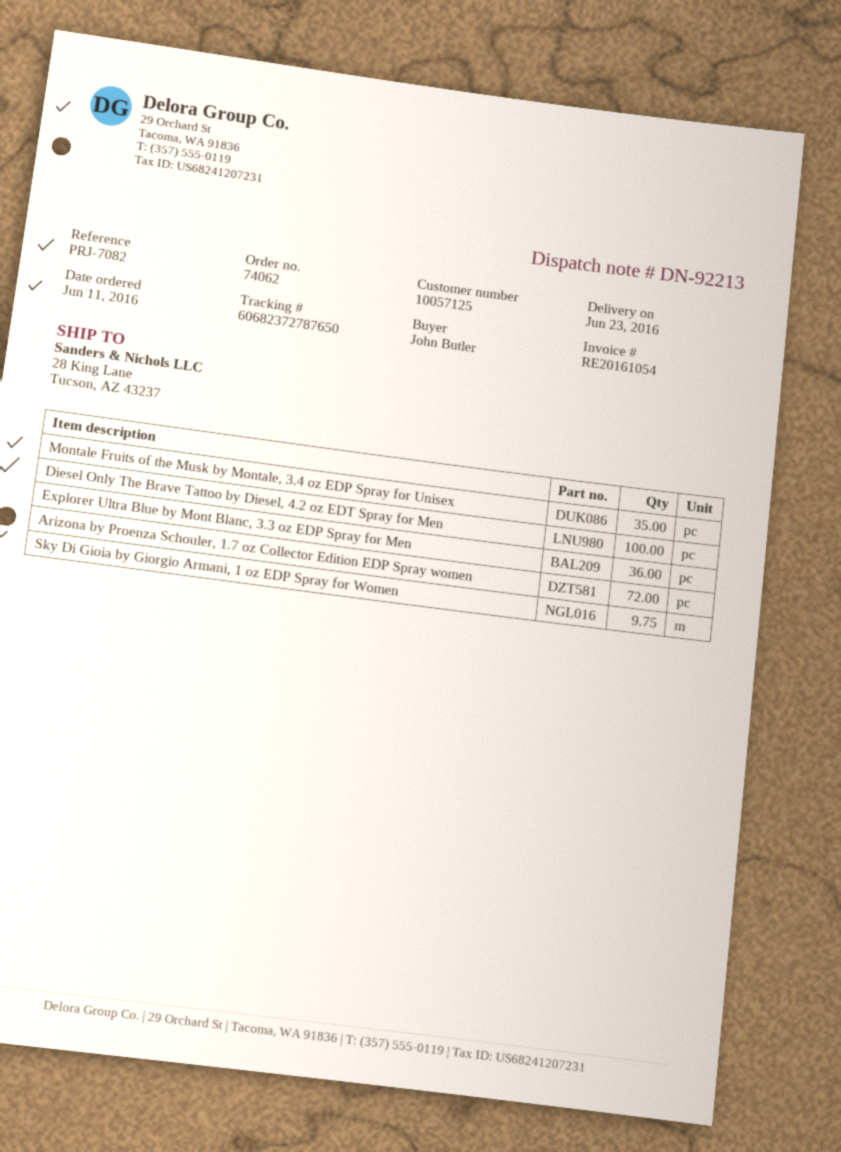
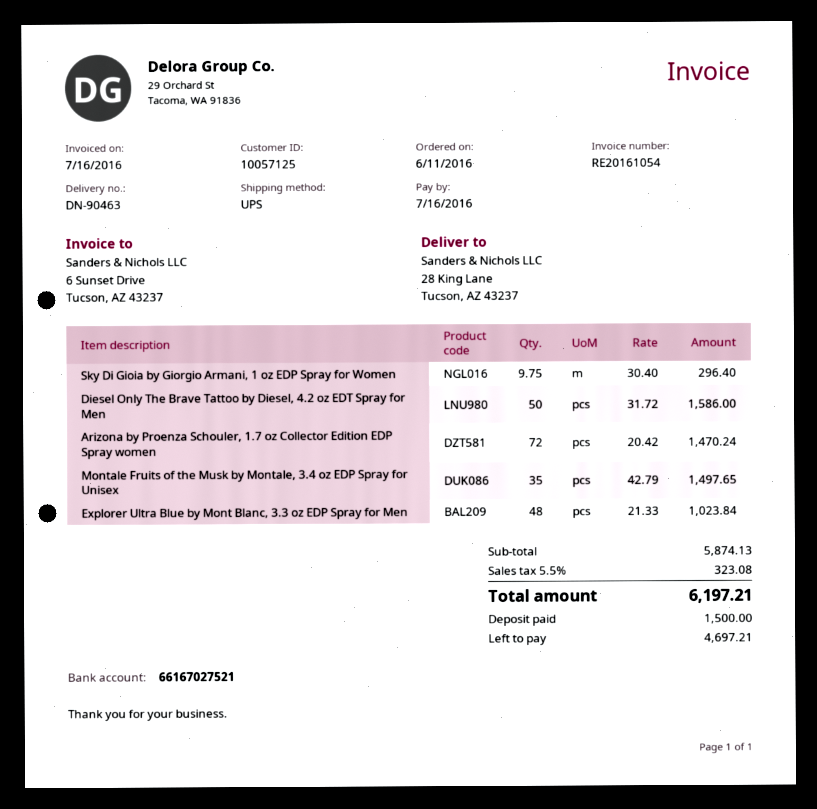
delivery note number: DN-92213 -> DN-90463
Diesel Only The Brave Tattoo by Diesel, 4.2 oz EDT Spray for Men: 100 -> 50
Explorer Ultra Blue by Mont Blanc, 3.3 oz EDP Spray for Men: 36 -> 48

